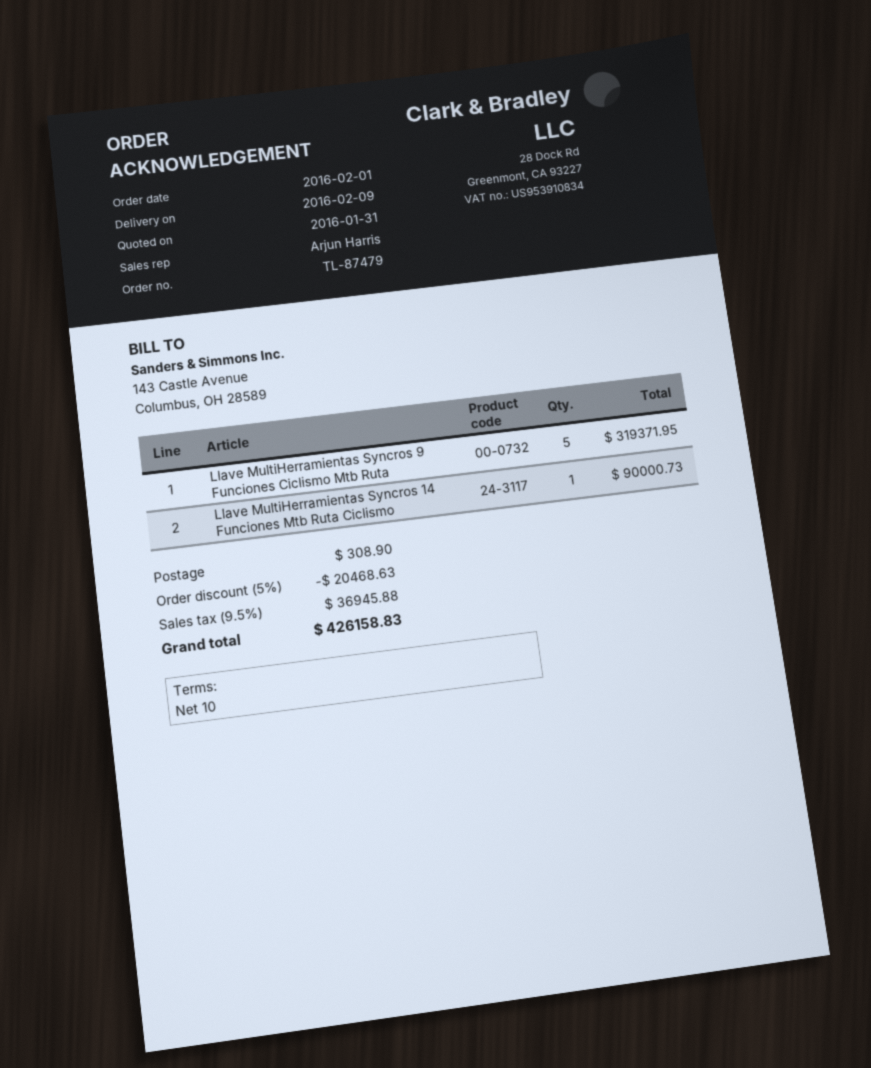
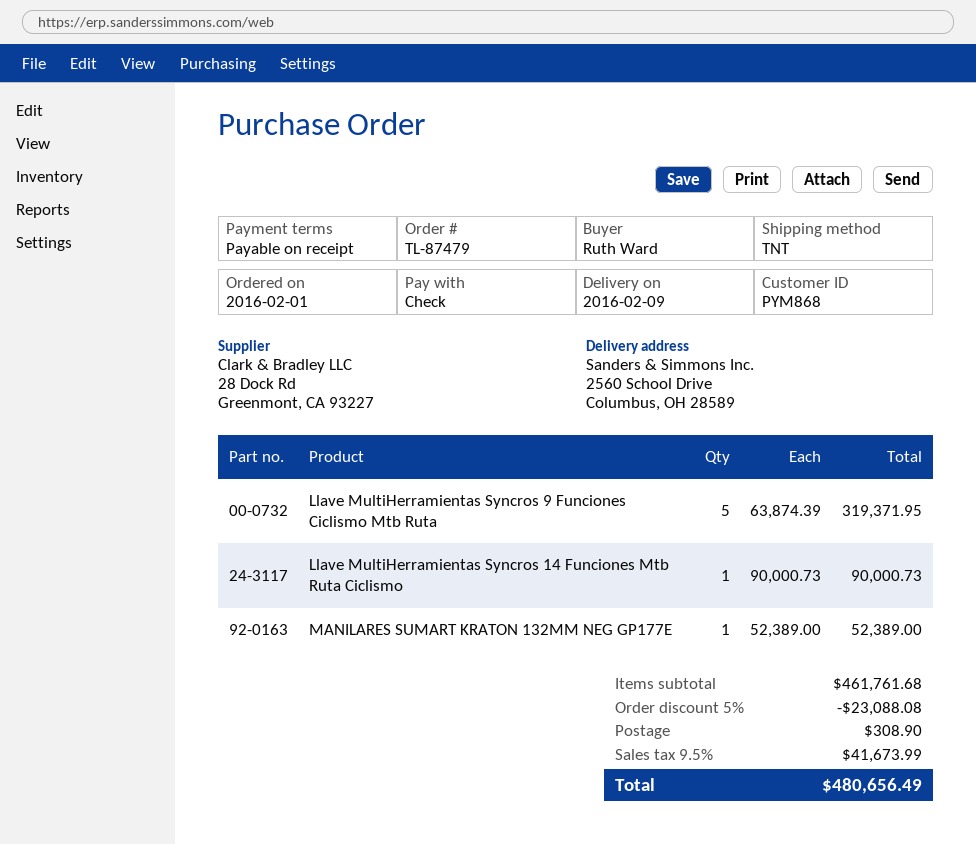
payment terms: 10 days -> on receipt
MANILARES SUMART KRATON 132MM NEG GP177E: none -> 1 for 52389.00
discount: 5% = 20468.63 -> 5% = 23088.08
tax: 9.5% = 36945.88 -> 9.5% = 41673.99
total: 426158.83 -> 480656.49

